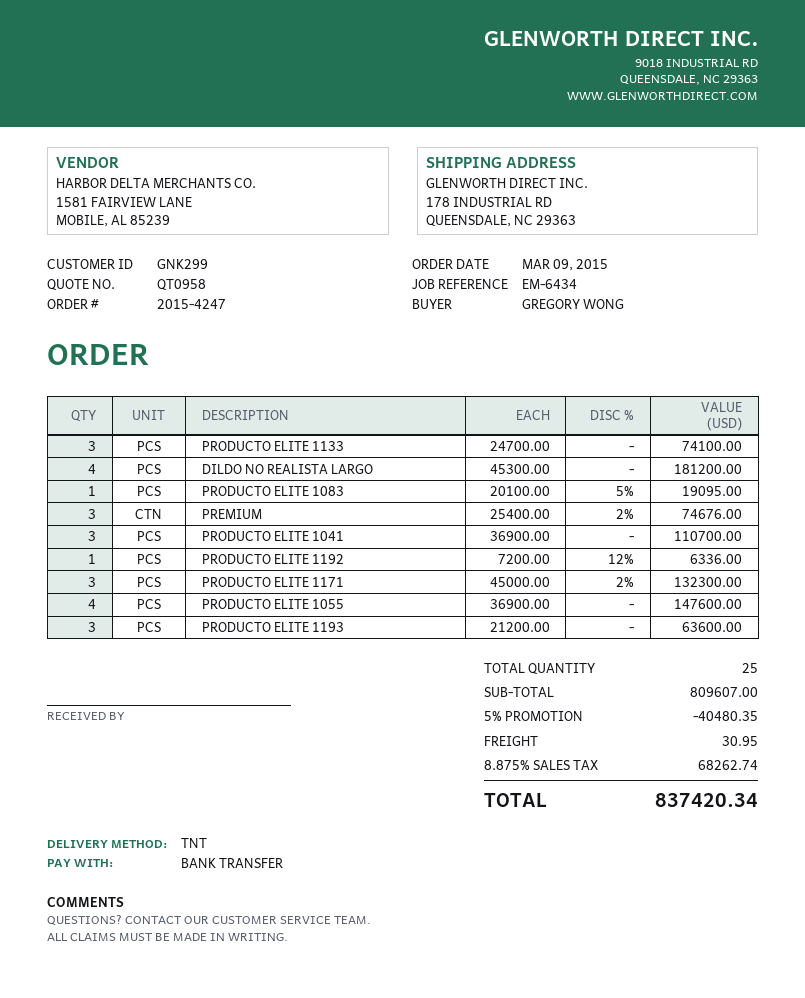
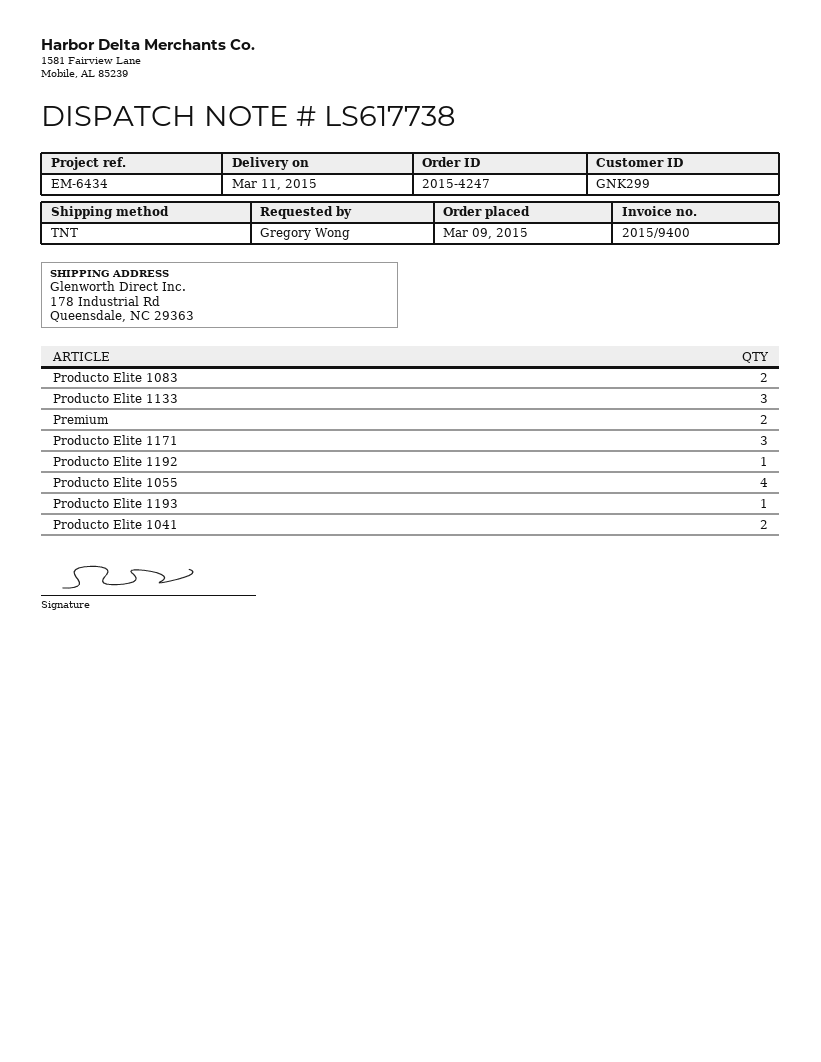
DILDO NO REALISTA LARGO: 4 -> none
PRODUCTO ELITE 1083: 1 -> 2
PREMIUM: 3 -> 2
PRODUCTO ELITE 1041: 3 -> 2
PRODUCTO ELITE 1193: 3 -> 1

